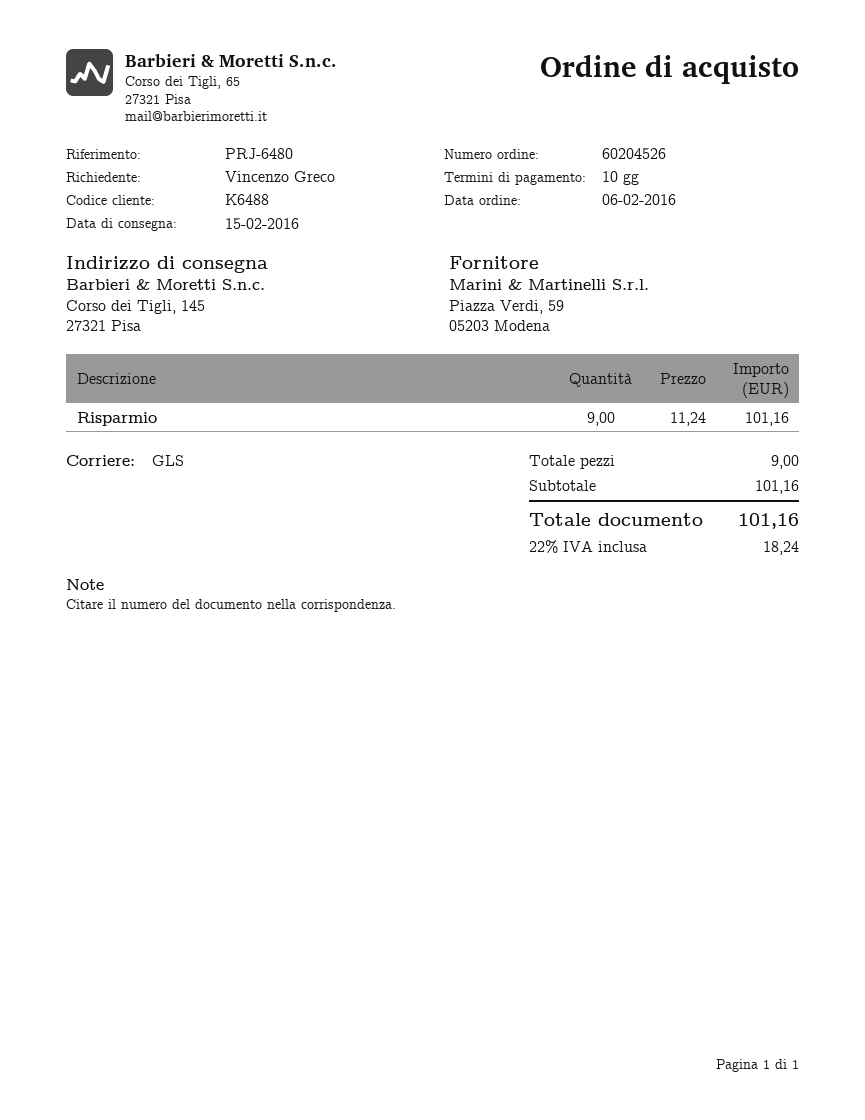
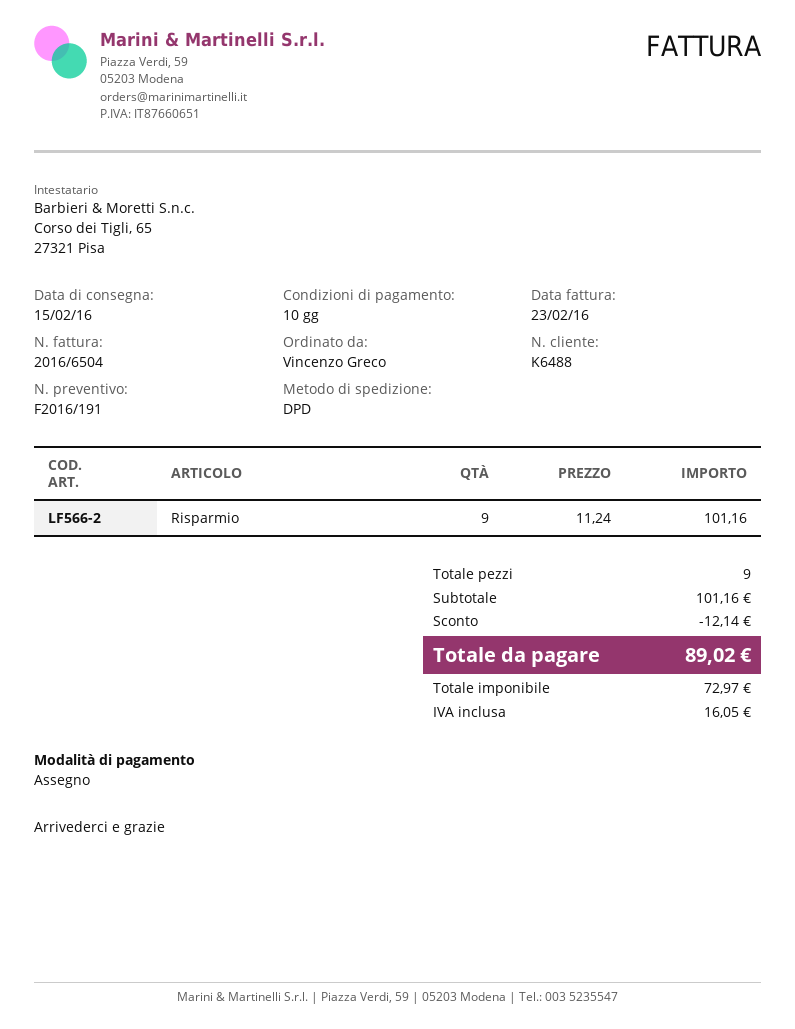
shipping method: GLS -> DPD
discount: none -> 12.14
tax: 18.24 -> 16.05
total: 101.16 -> 89.02

